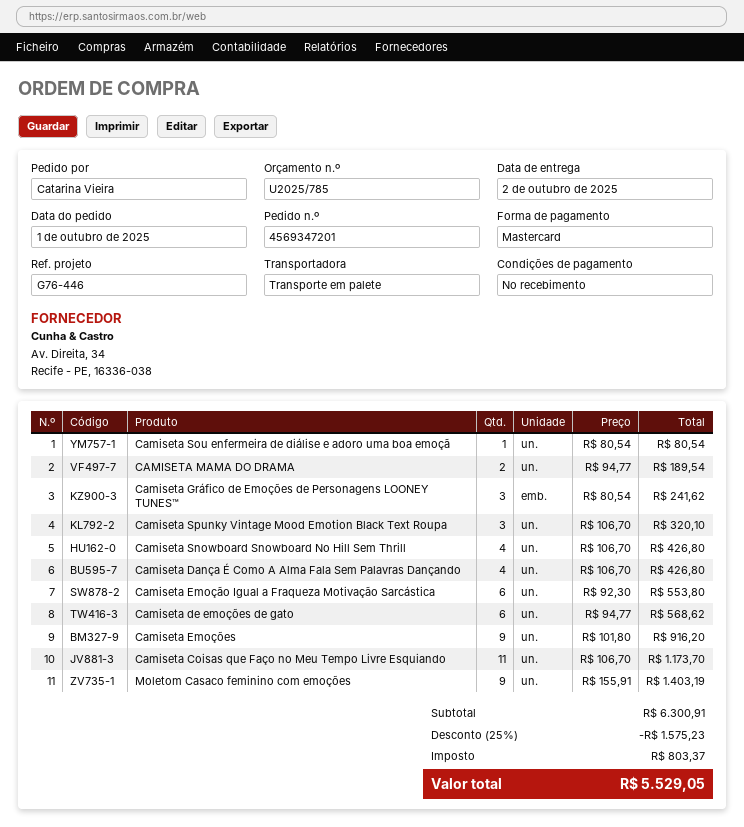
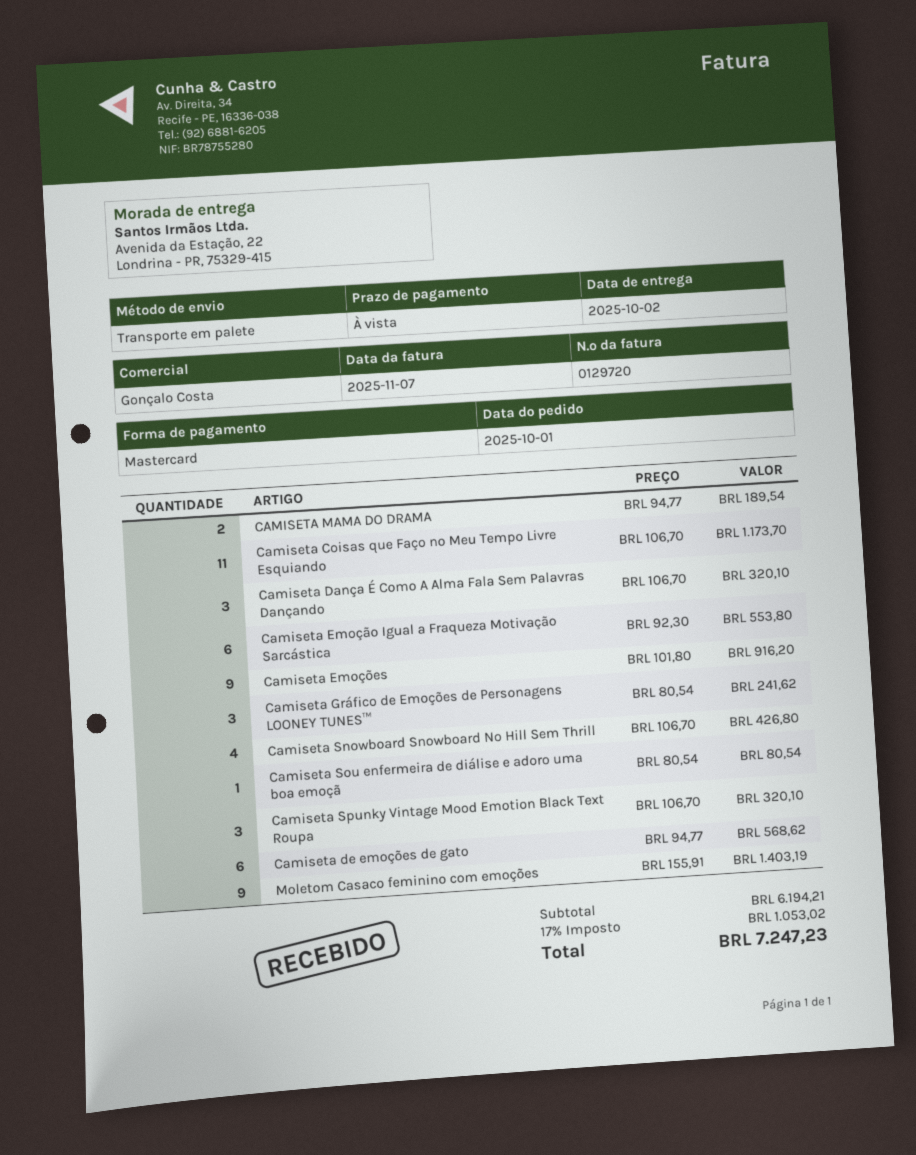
Camiseta Dança É Como A Alma Fala Sem Palavras Dançando: 4 x 106.70 = 426.80 -> 3 x 106.70 = 320.10
subtotal: 6300.91 -> 6194.21
discount: 25% = 1575.23 -> none
tax: 803.37 -> 1053.02
total: 5529.05 -> 7247.23

